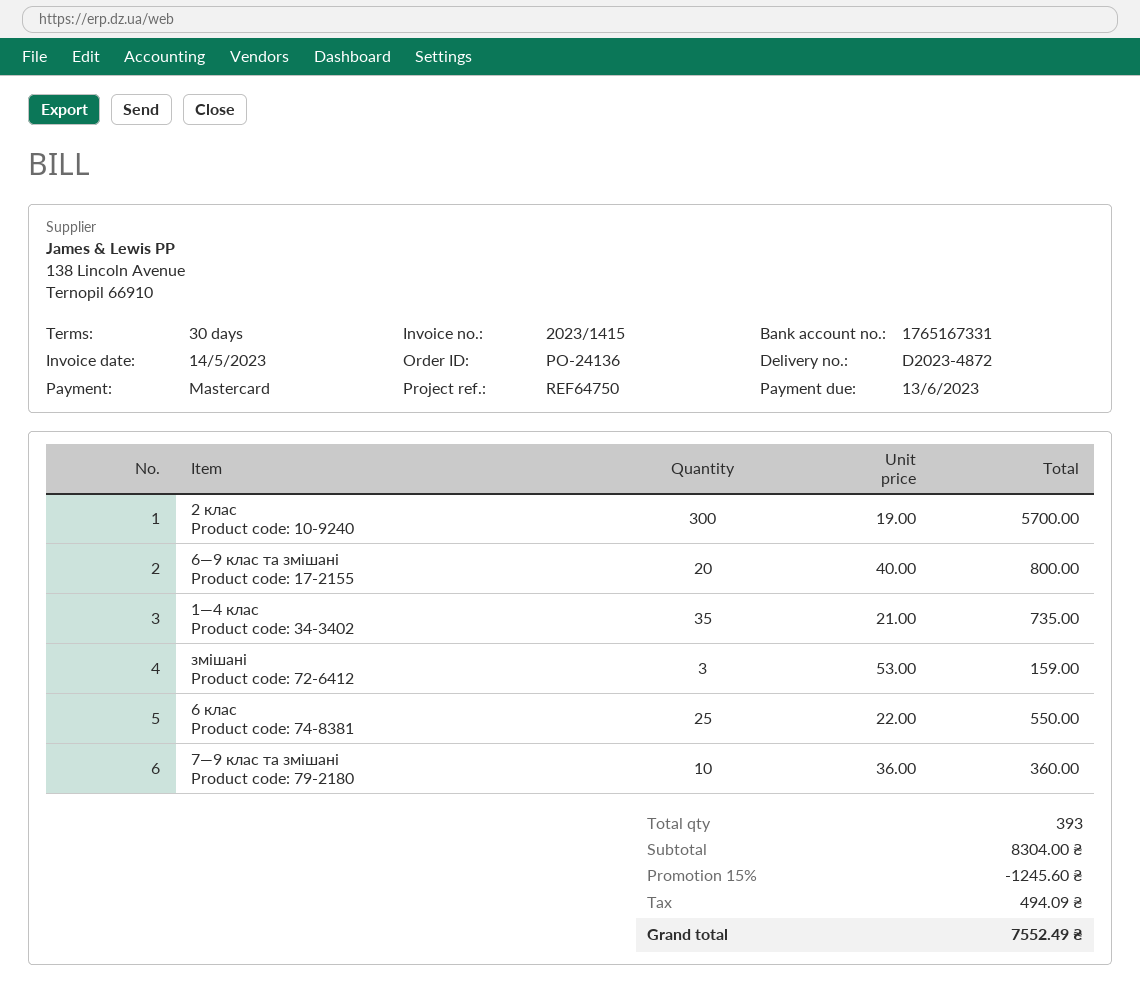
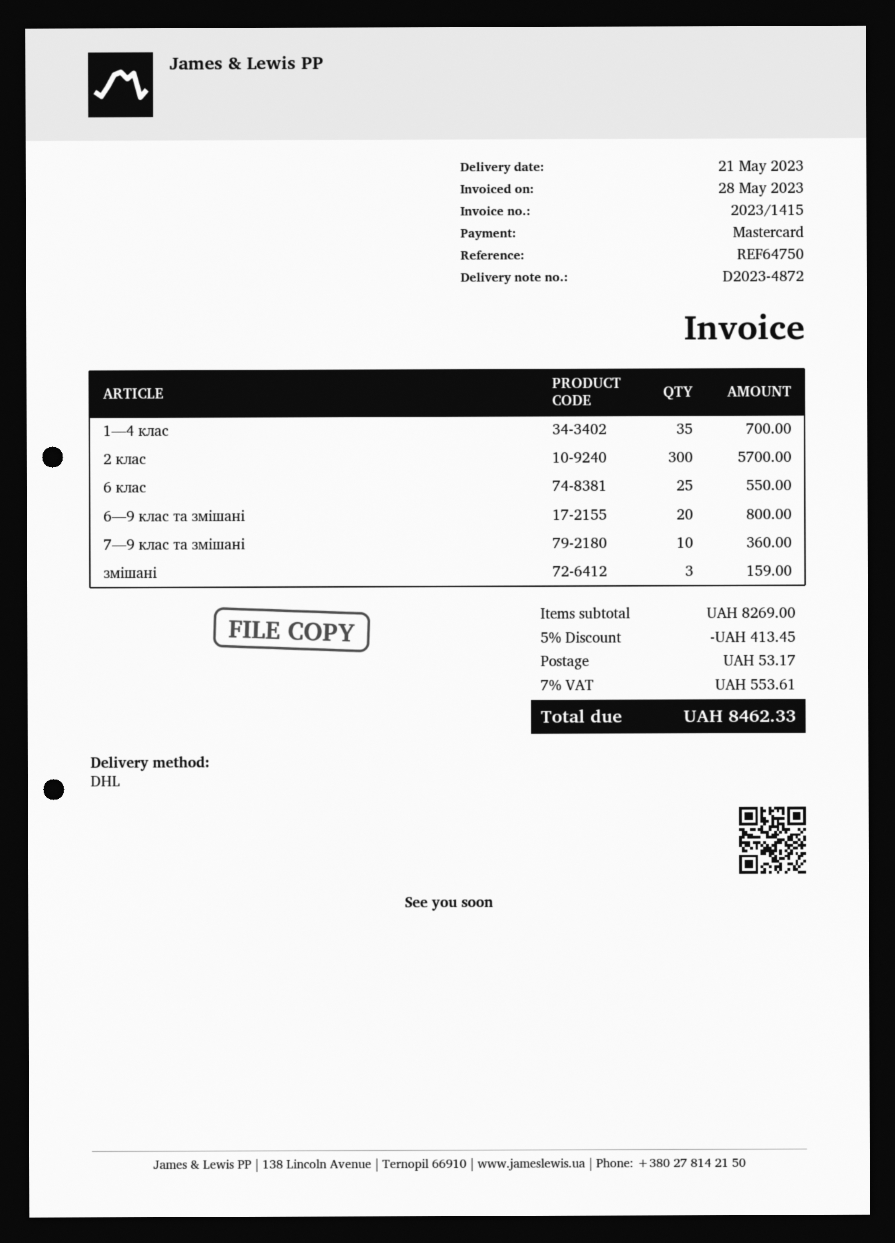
invoice date: 2023-05-14 -> 2023-05-28
1—4 клас: 35 for 735.00 -> 35 for 700.00
subtotal: 8304.00 -> 8269.00
discount: 15% = 1245.60 -> 5% = 413.45
shipping: none -> 53.17
tax: 494.09 -> 553.61
total: 7552.49 -> 8462.33

